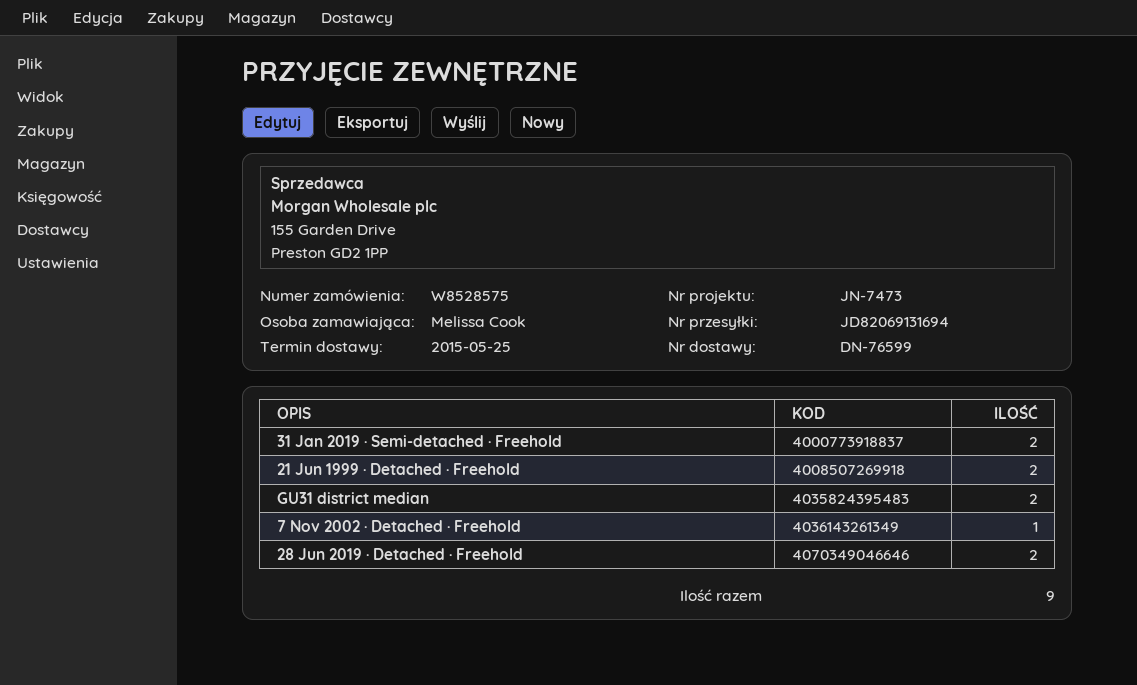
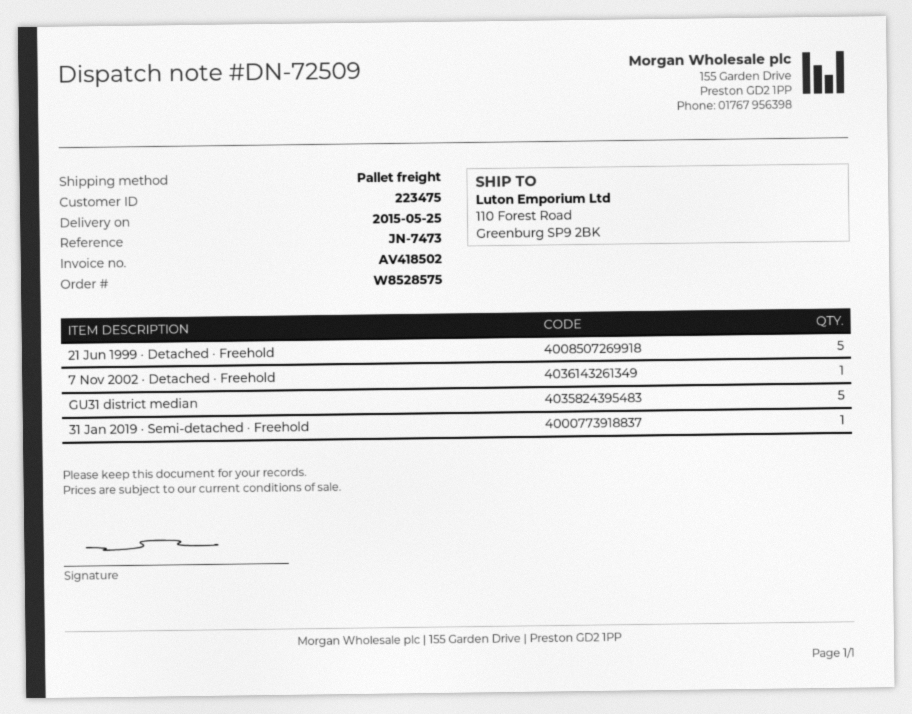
delivery note number: DN-76599 -> DN-72509
31 Jan 2019 · Semi-detached · Freehold: 2 -> 1
21 Jun 1999 · Detached · Freehold: 2 -> 5
GU31 district median: 2 -> 5
28 Jun 2019 · Detached · Freehold: 2 -> none

